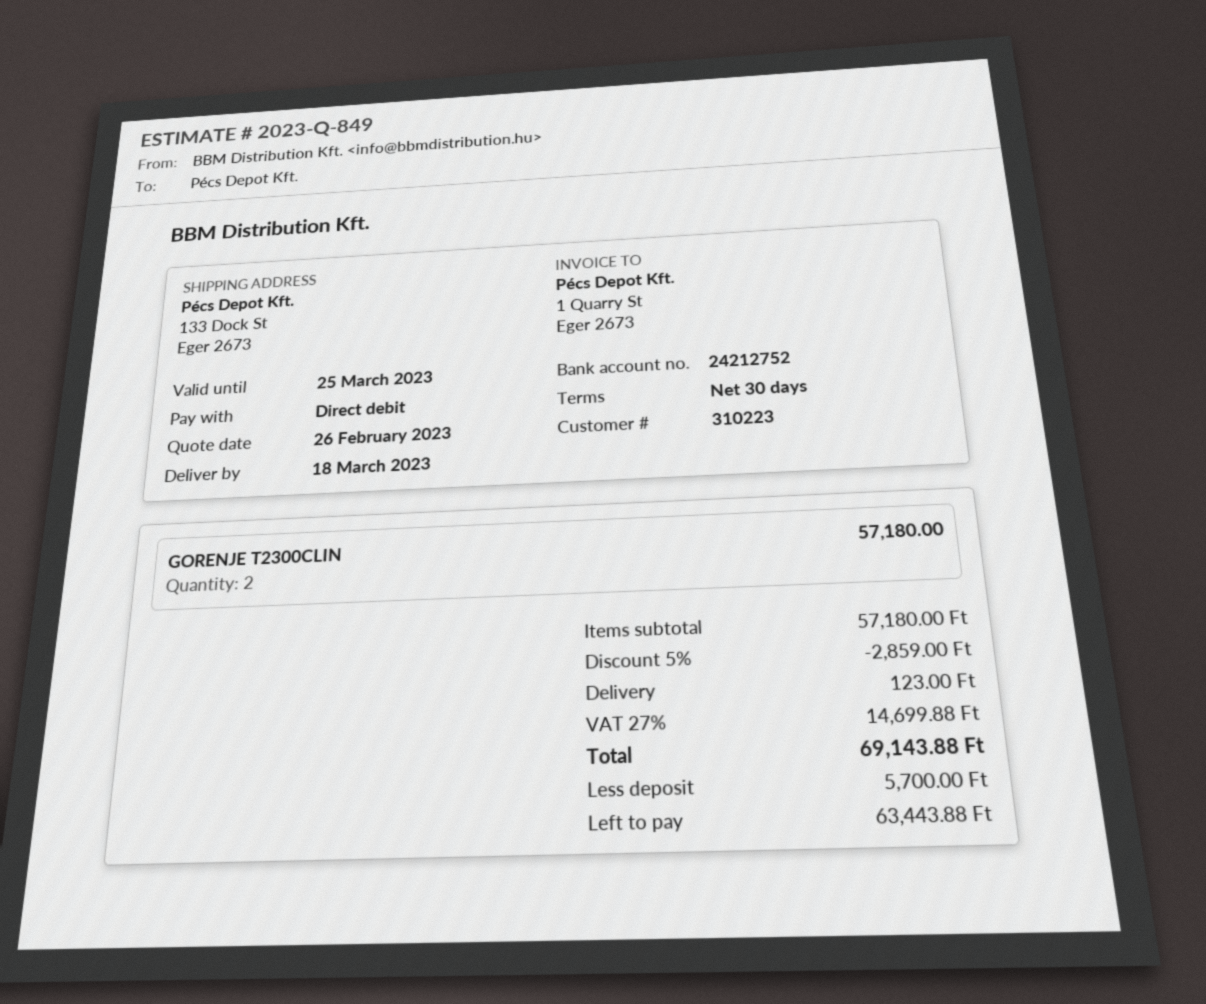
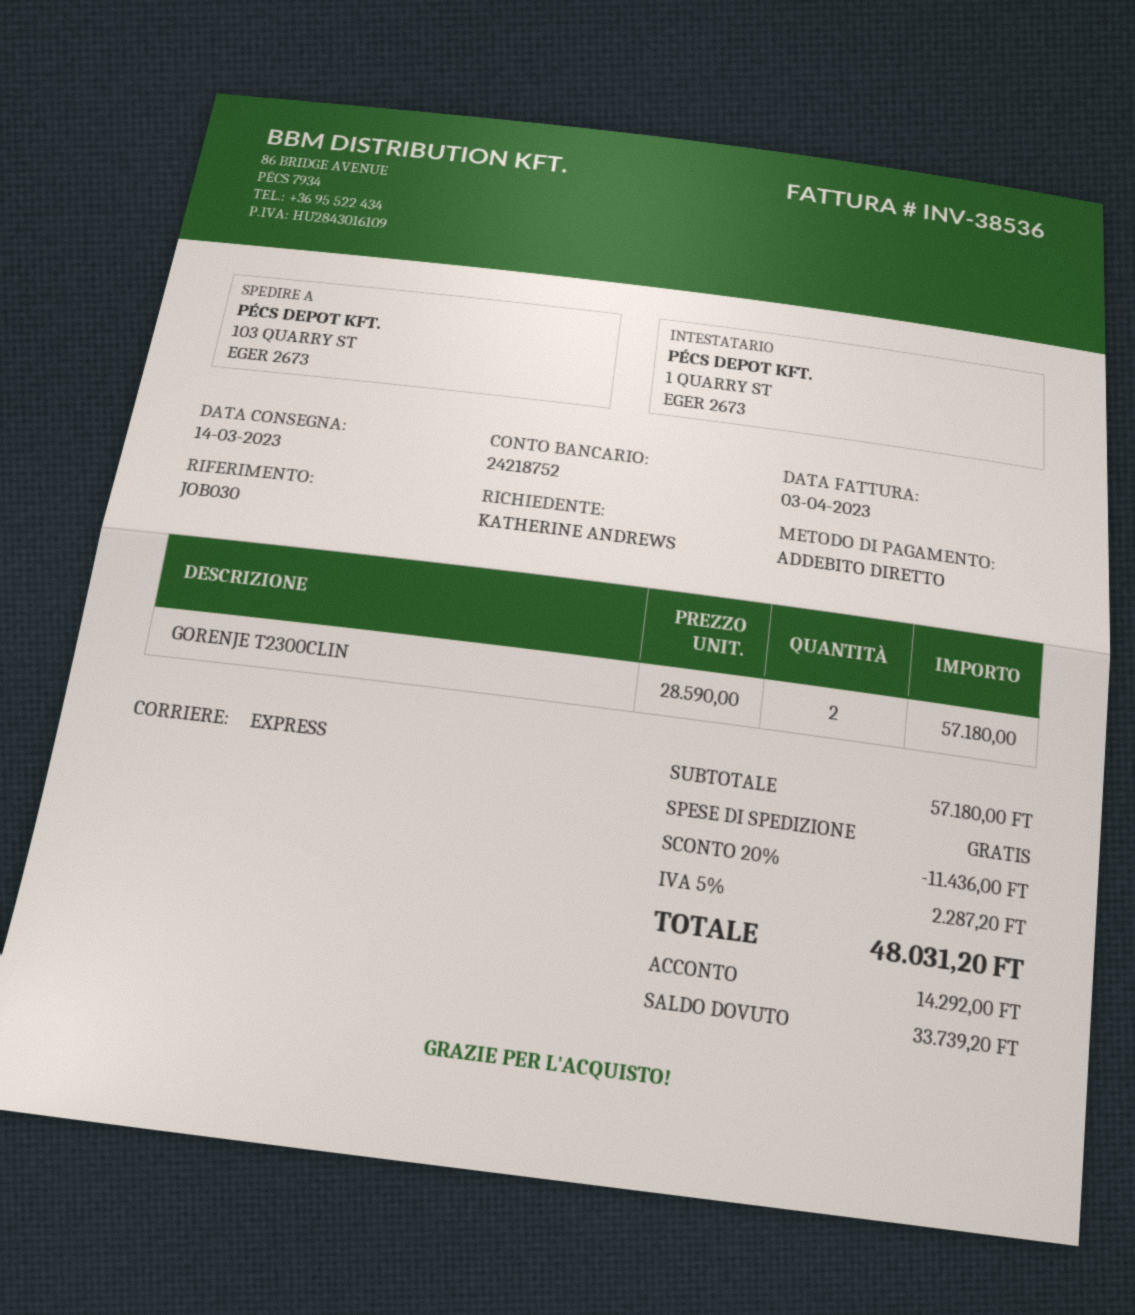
delivery date: 2023-03-18 -> 2023-03-14
bank account: 24212752 -> 24218752
ship to: 133 Dock St, Eger 2673 -> 103 QUARRY ST, EGER 2673
discount: 5% = 2859.00 -> 20% = 11436.00
shipping: 123.00 -> 0.00
tax: 27% = 14699.88 -> 5% = 2287.20
total: 69143.88 -> 48031.20
deposit: 5700.00 -> 14292.00
balance: 63443.88 -> 33739.20

